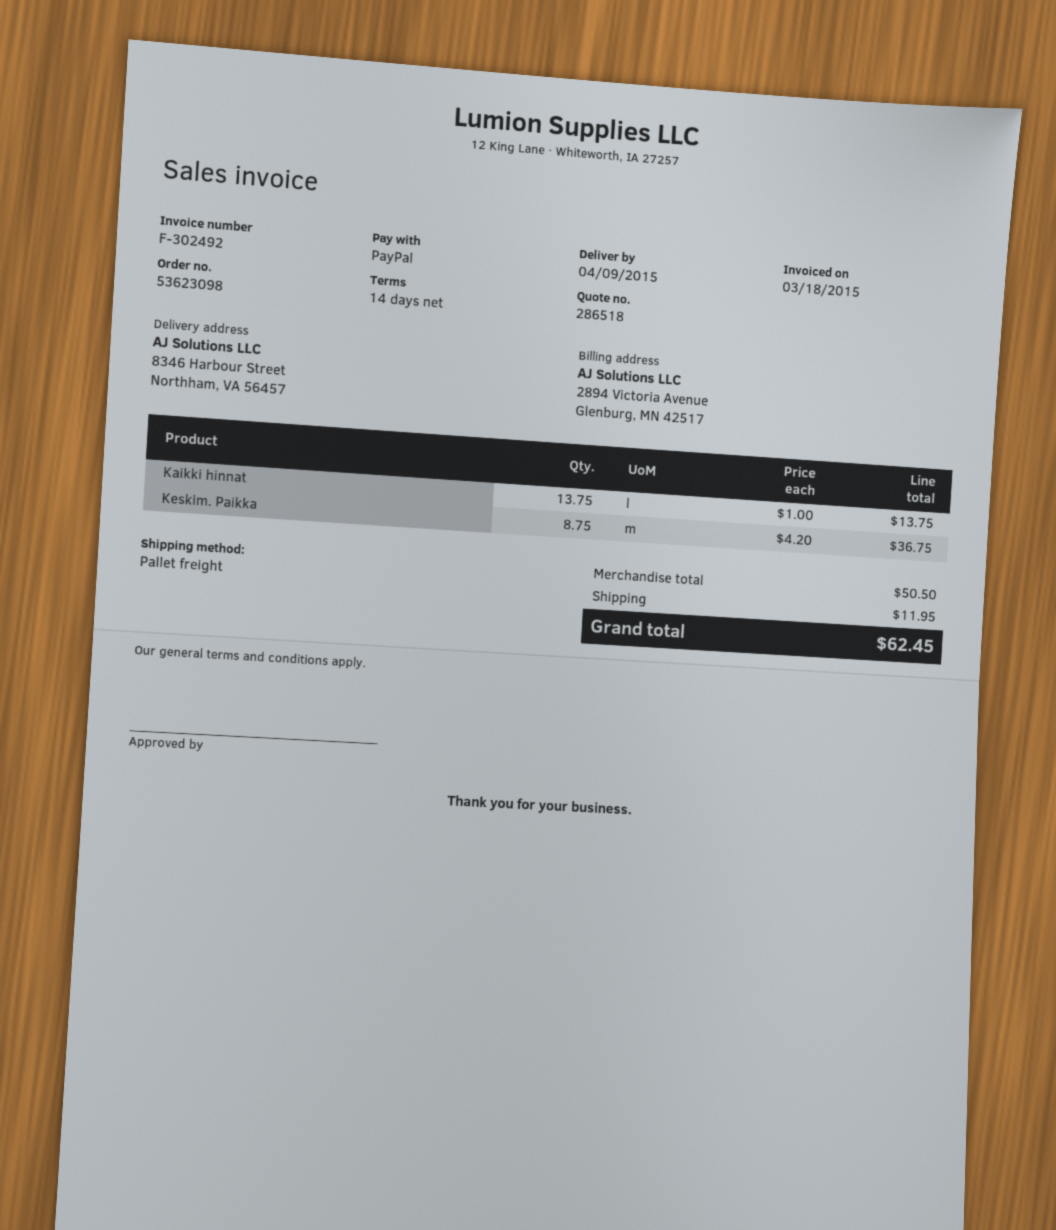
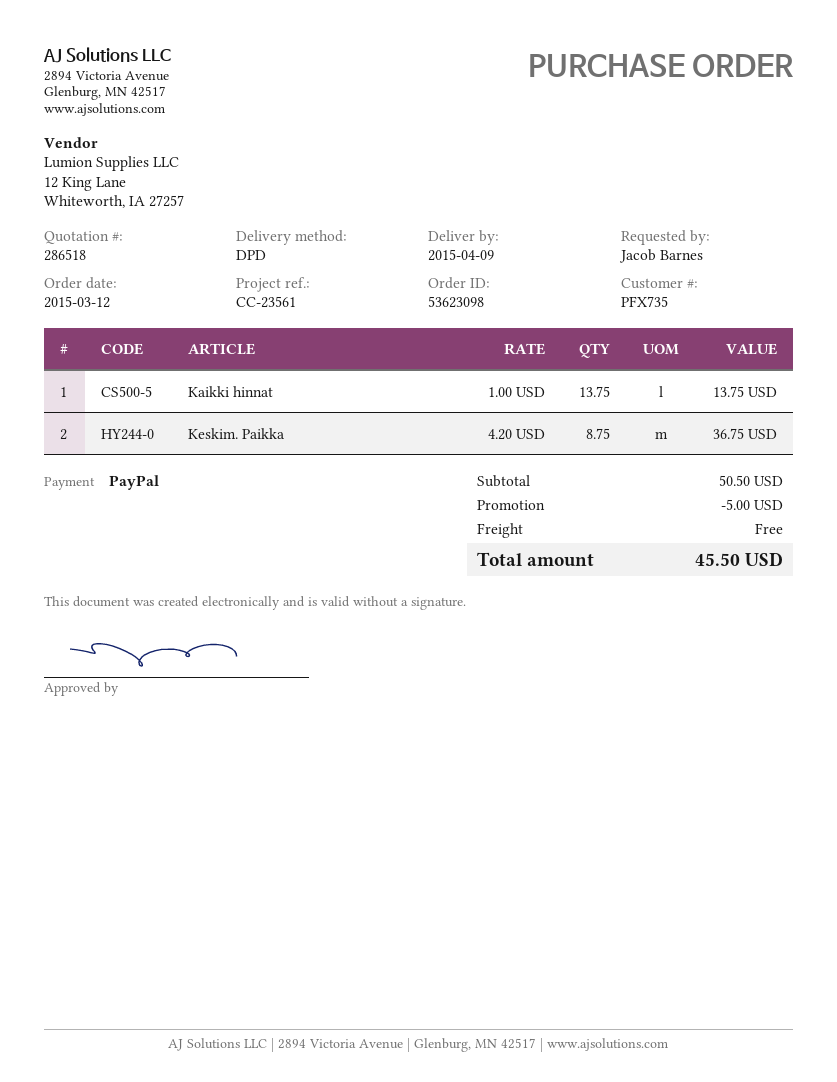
shipping method: pallet freight -> DPD
discount: none -> 5.00
shipping: 11.95 -> 0.00
total: 62.45 -> 45.50

